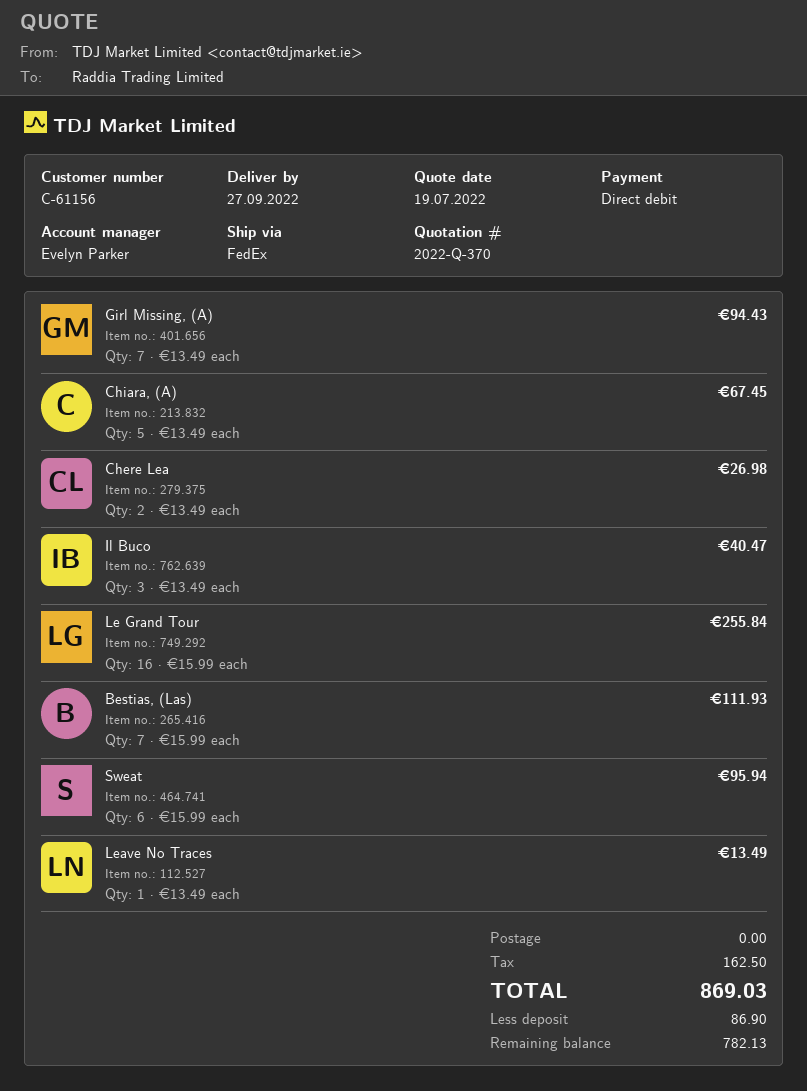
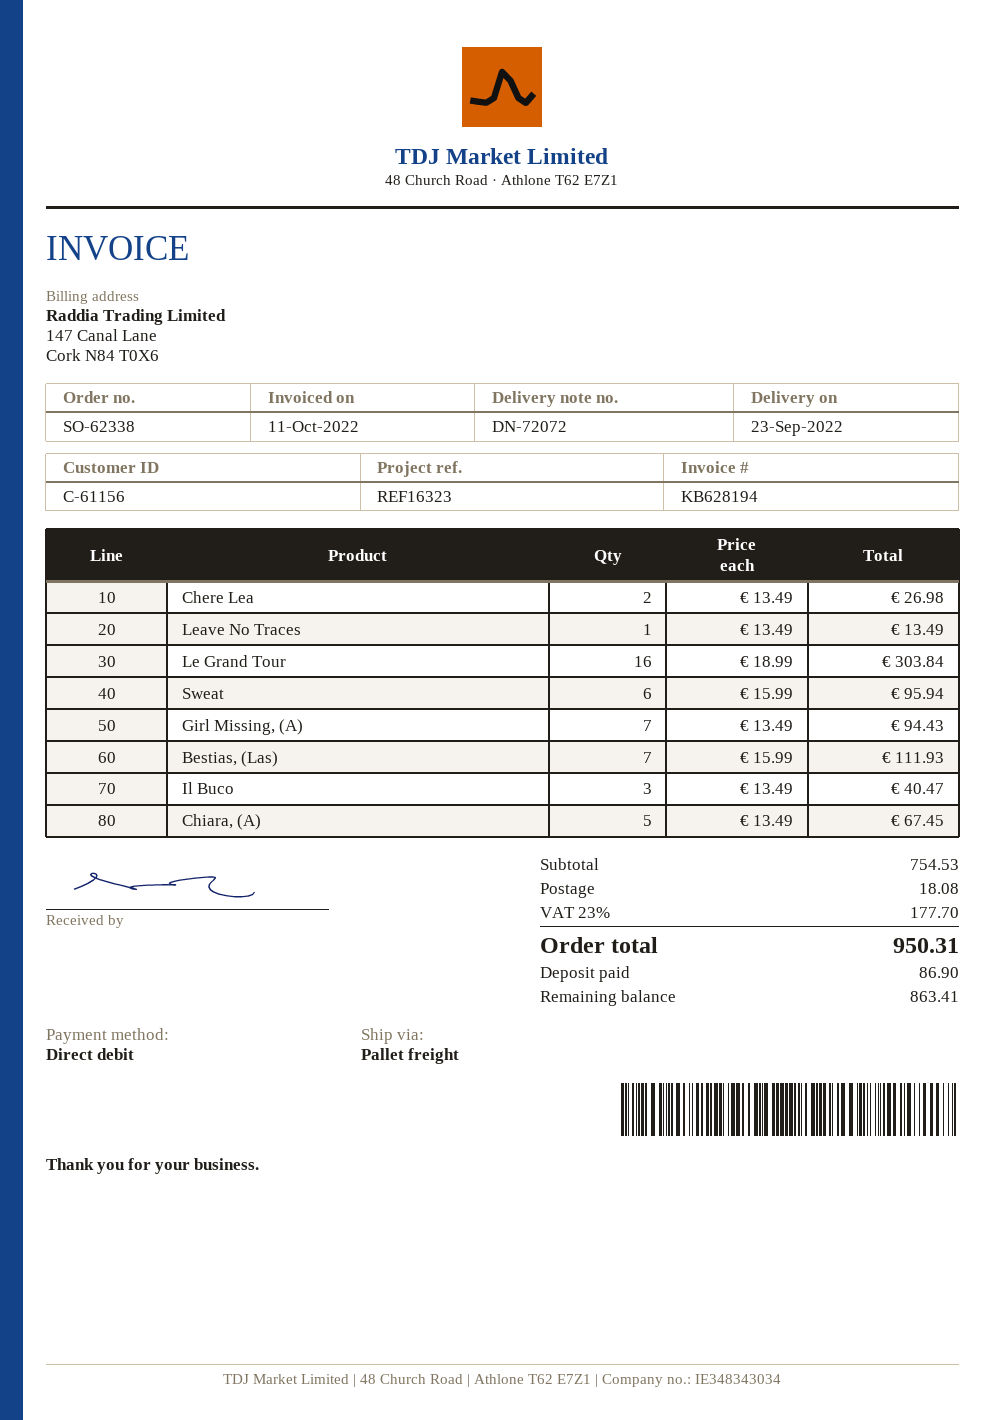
delivery date: 2022-09-27 -> 2022-09-23
shipping method: FedEx -> pallet freight
Le Grand Tour: 16 x 15.99 = 255.84 -> 16 x 18.99 = 303.84
shipping: 0.00 -> 18.08
tax: 162.50 -> 177.70
total: 869.03 -> 950.31
balance: 782.13 -> 863.41

